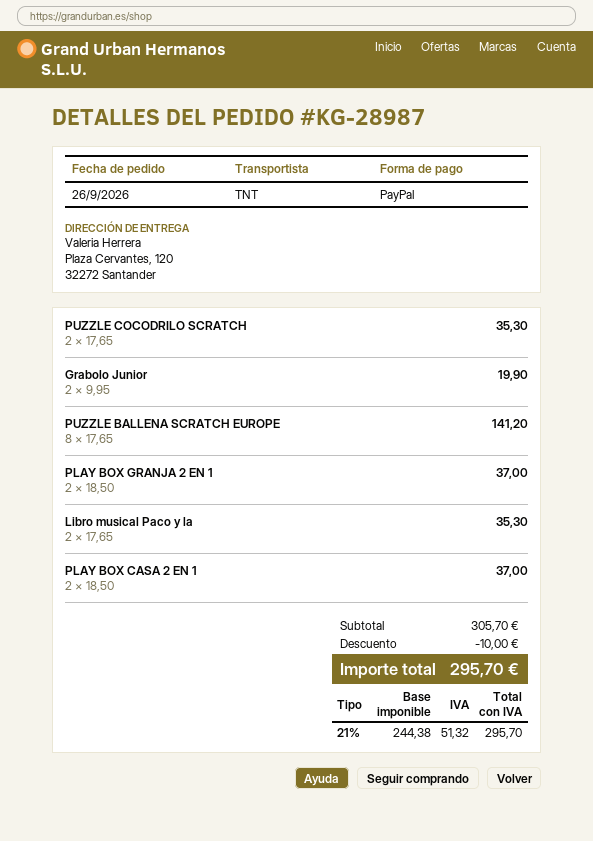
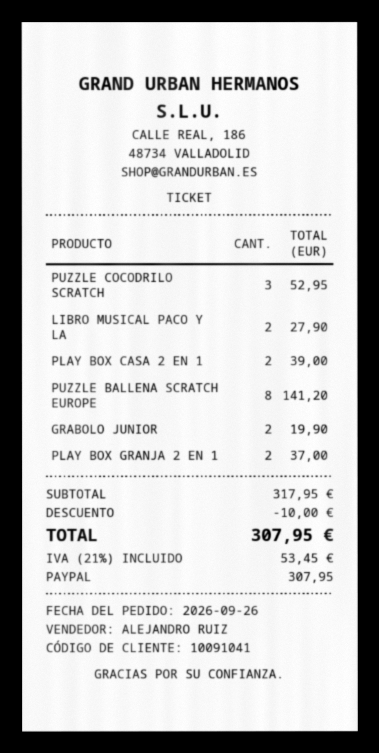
PUZZLE COCODRILO SCRATCH: 2 for 35.30 -> 3 for 52.95
Libro musical Paco y la: 2 for 35.30 -> 2 for 27.90
PLAY BOX CASA 2 EN 1: 2 for 37.00 -> 2 for 39.00
subtotal: 305.70 -> 317.95
tax: 21% = 51.32 -> 21% = 53.45
total: 295.70 -> 307.95

